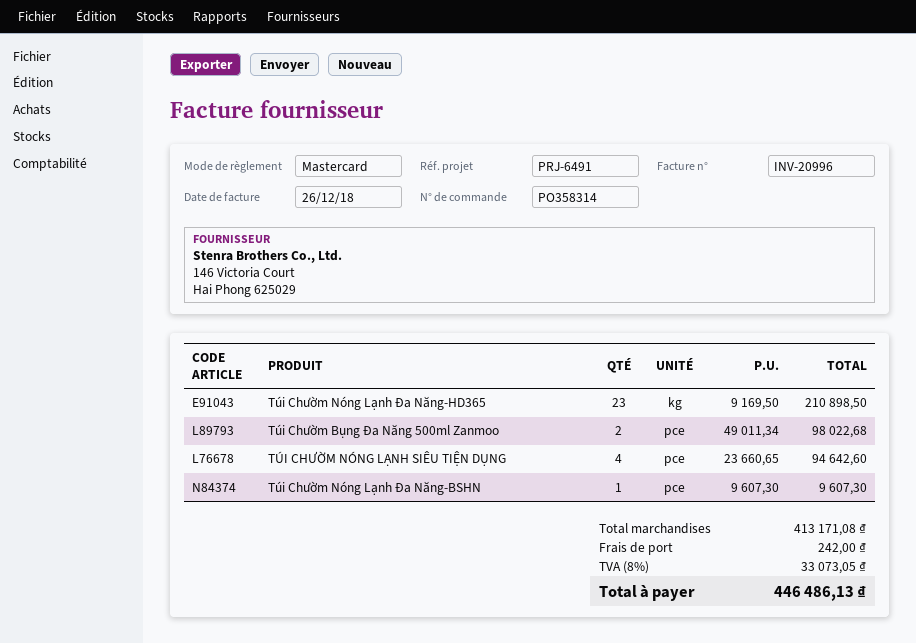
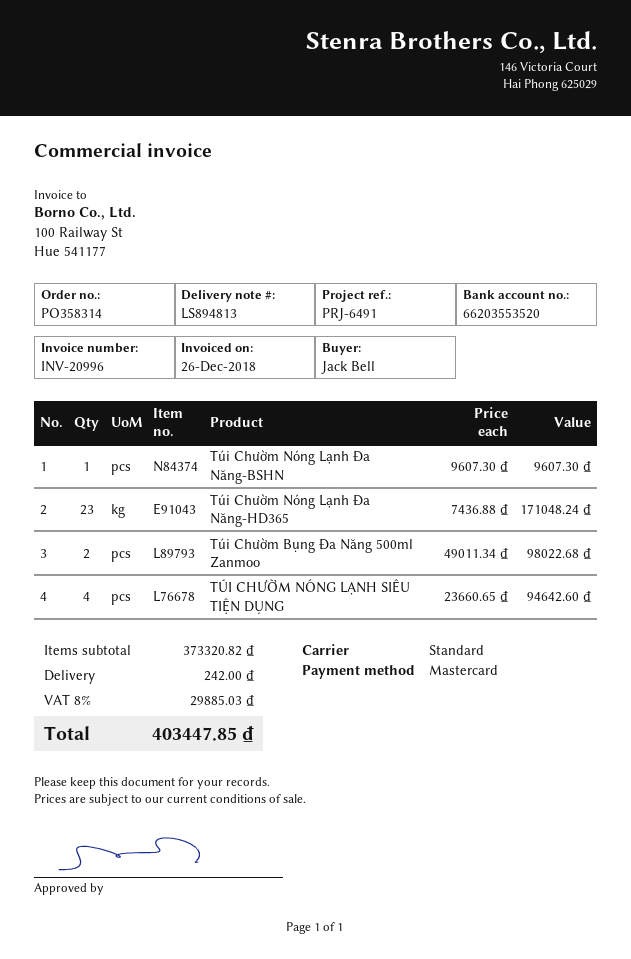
Túi Chườm Nóng Lạnh Đa Năng-HD365: 23 x 9169.50 = 210898.50 -> 23 x 7436.88 = 171048.24
subtotal: 413171.08 -> 373320.82
tax: 8% = 33073.05 -> 8% = 29885.03
total: 446486.13 -> 403447.85

